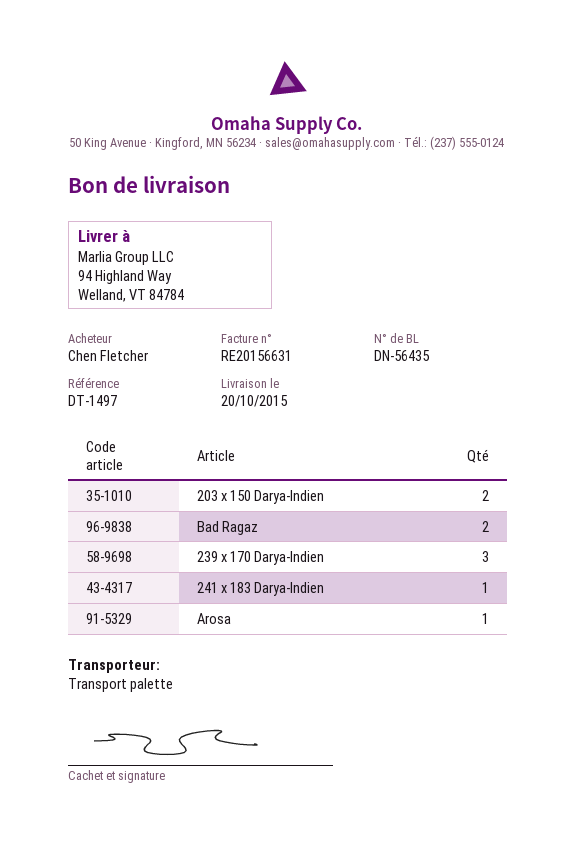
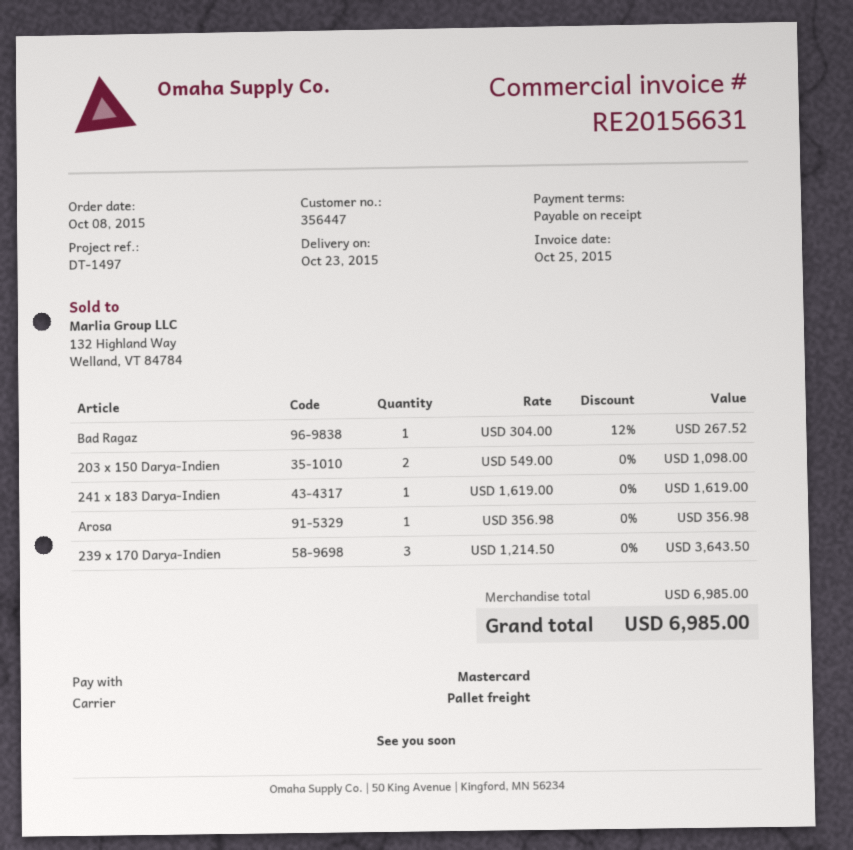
delivery date: 2015-10-20 -> 2015-10-23
Bad Ragaz: 2 -> 1

